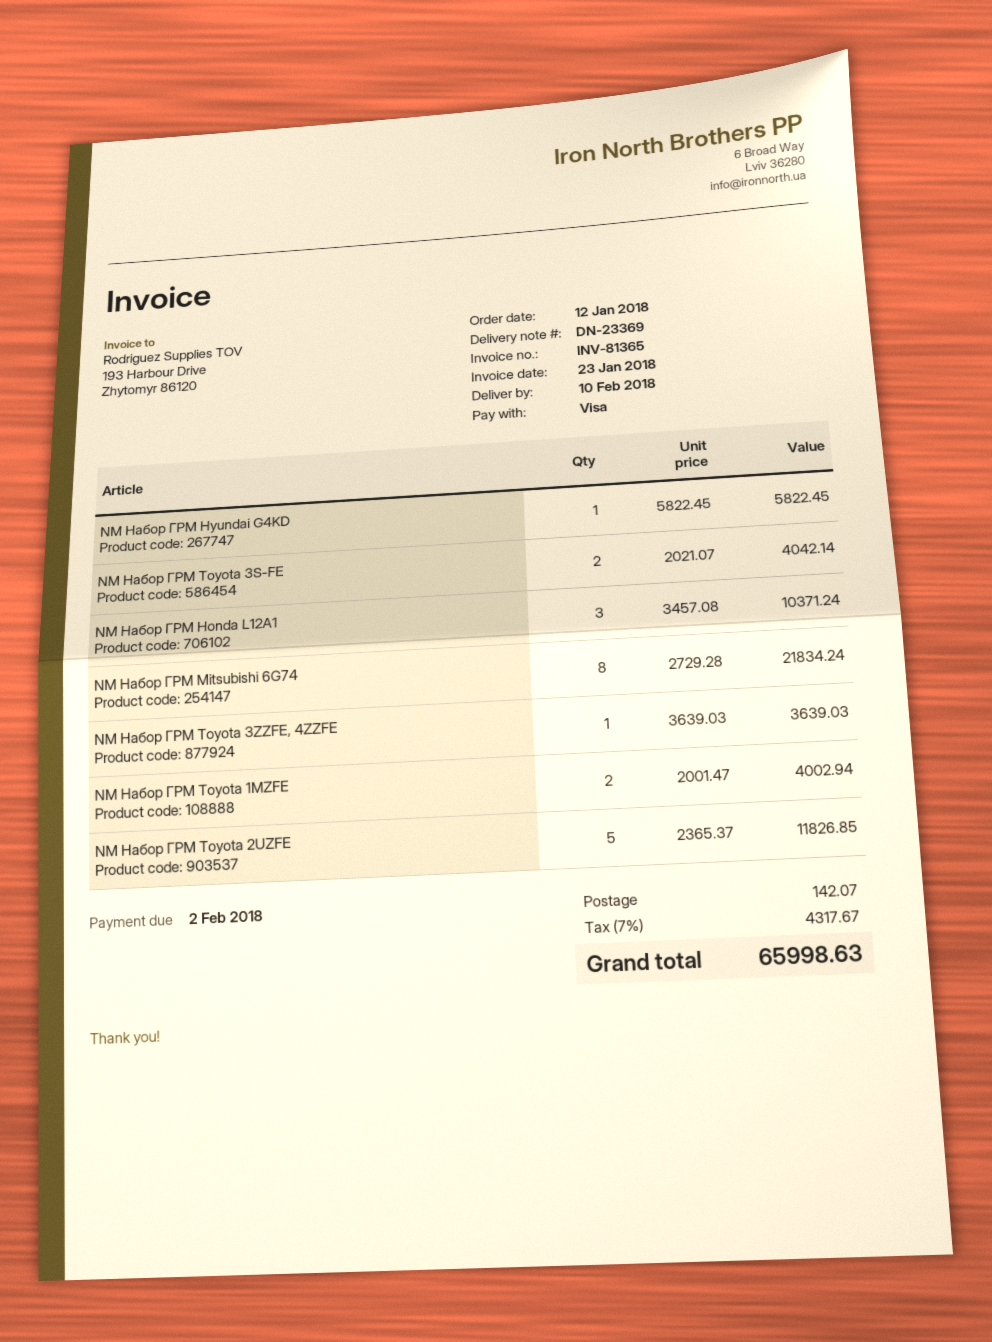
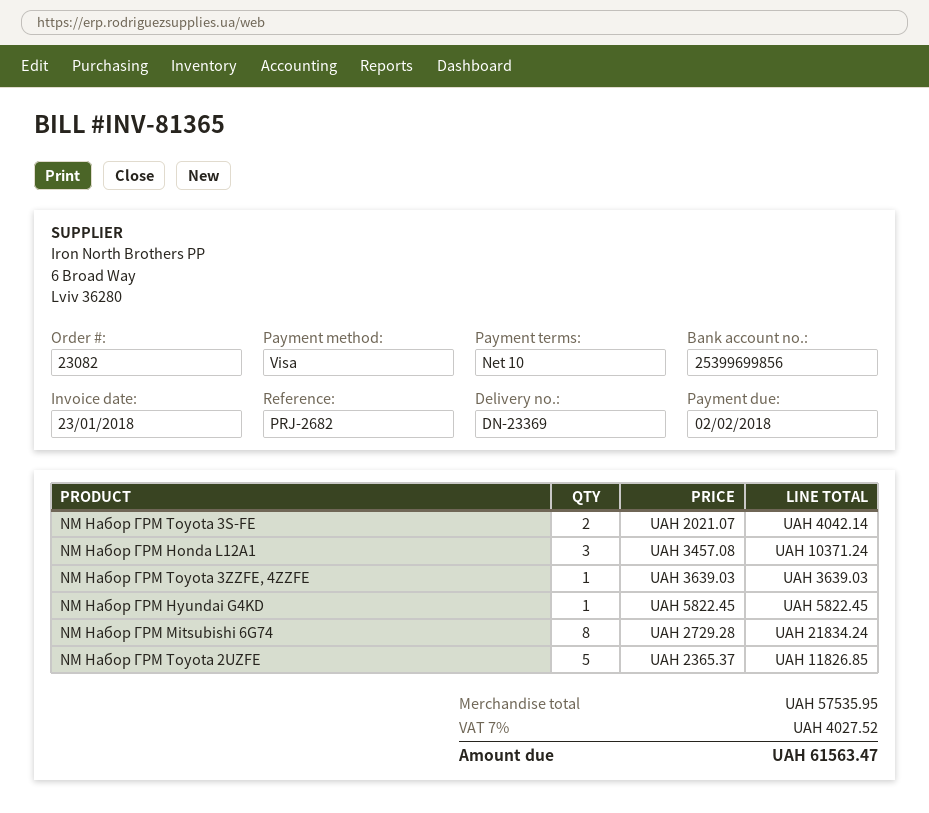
NM Набор ГРМ Toyota 1MZFE: 2 x 2001.47 = 4002.94 -> none
shipping: 142.07 -> none
tax: 7% = 4317.67 -> 7% = 4027.52
total: 65998.63 -> 61563.47

